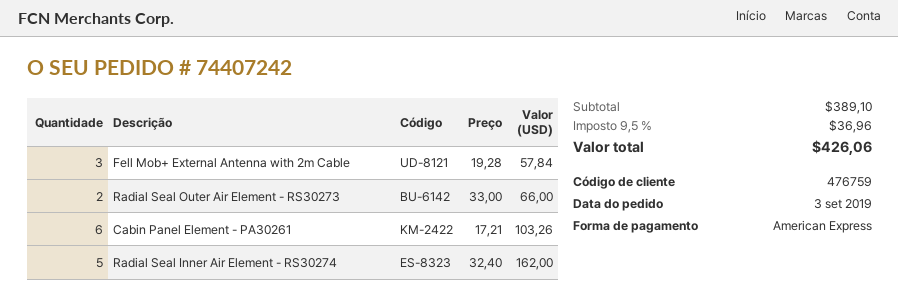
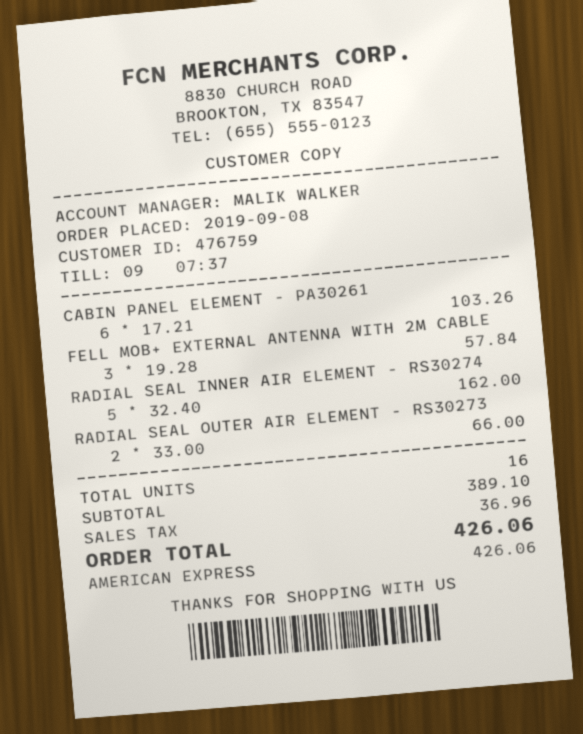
order date: 2019-09-03 -> 2019-09-08

